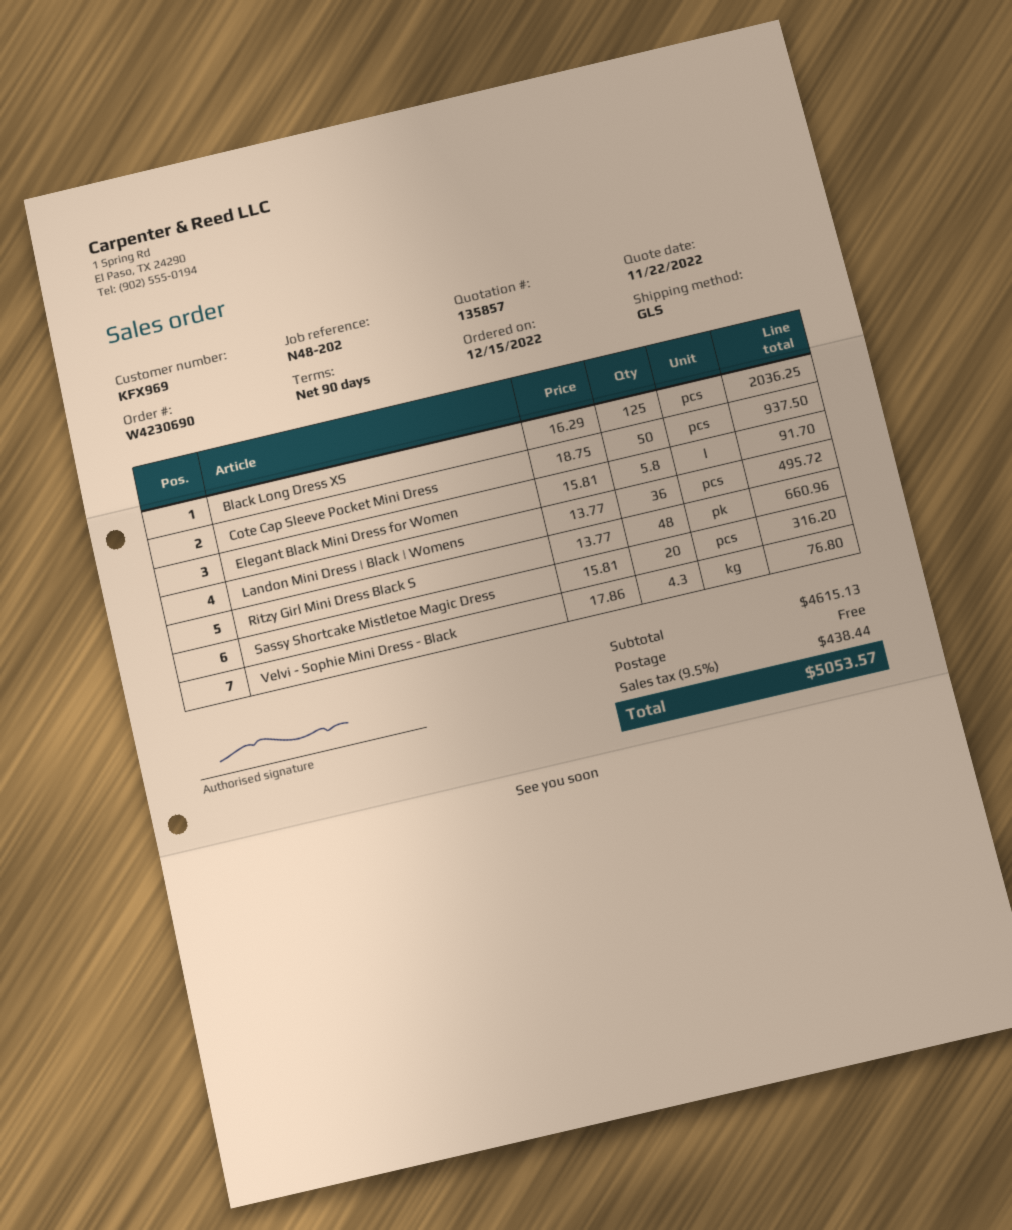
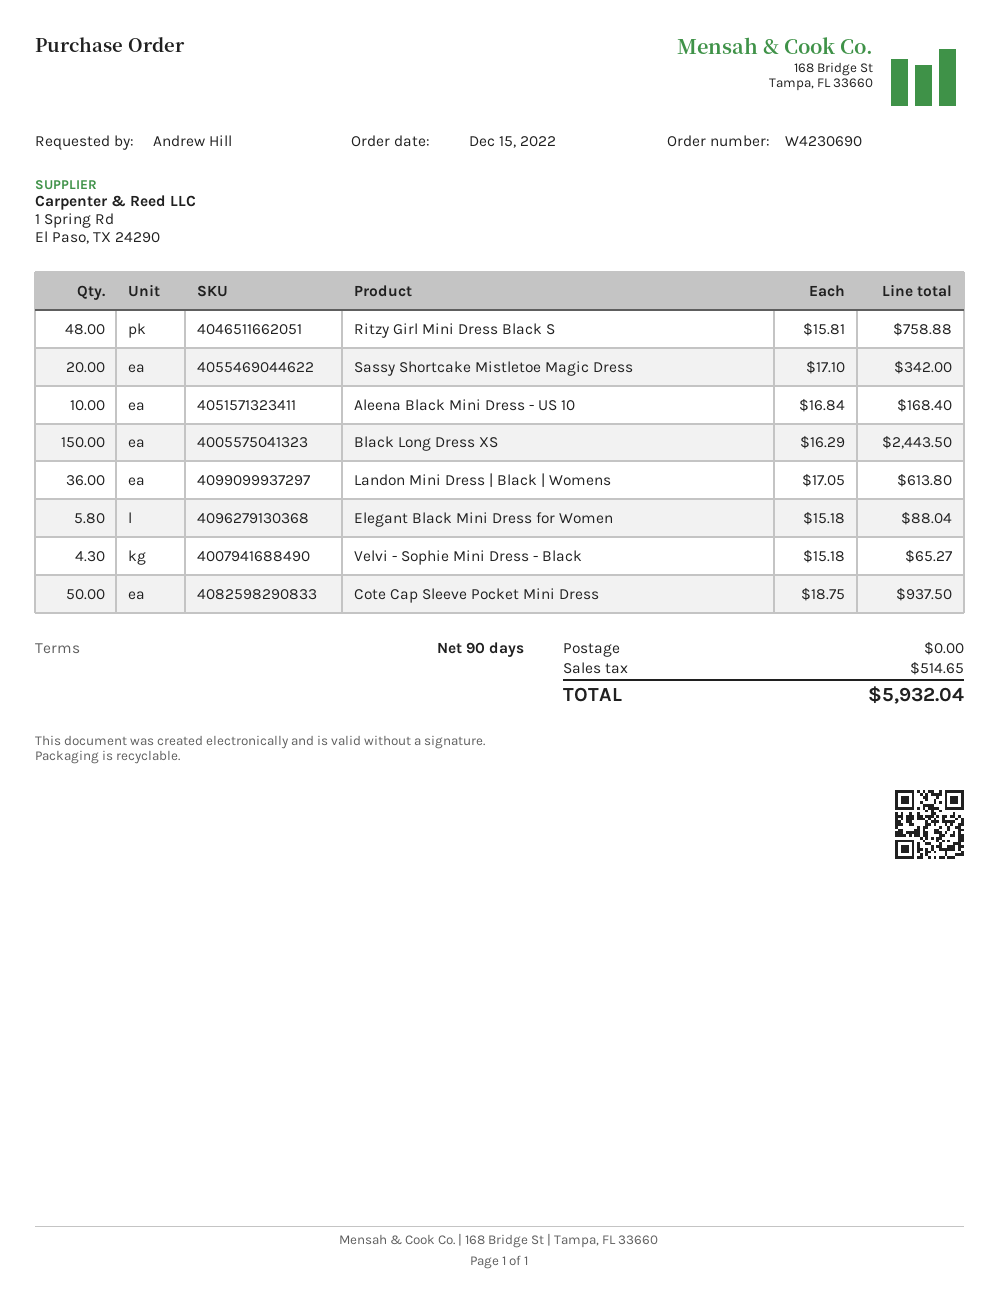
Black Long Dress XS: 125 x 16.29 = 2036.25 -> 150 x 16.29 = 2443.50
Elegant Black Mini Dress for Women: 5.8 x 15.81 = 91.70 -> 5.8 x 15.18 = 88.04
Landon Mini Dress | Black | Womens: 36 x 13.77 = 495.72 -> 36 x 17.05 = 613.80
Ritzy Girl Mini Dress Black S: 48 x 13.77 = 660.96 -> 48 x 15.81 = 758.88
Sassy Shortcake Mistletoe Magic Dress: 20 x 15.81 = 316.20 -> 20 x 17.10 = 342.00
Velvi - Sophie Mini Dress - Black: 4.3 x 17.86 = 76.80 -> 4.3 x 15.18 = 65.27
Aleena Black Mini Dress - US 10: none -> 10 x 16.84 = 168.40
tax: 438.44 -> 514.65
total: 5053.57 -> 5932.04

